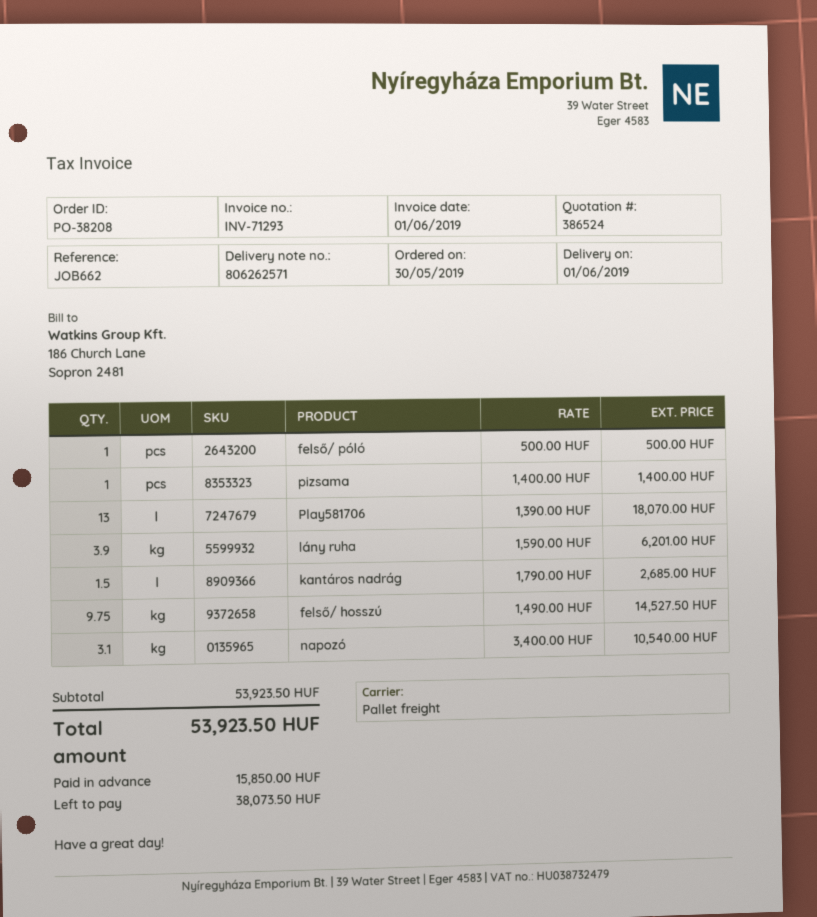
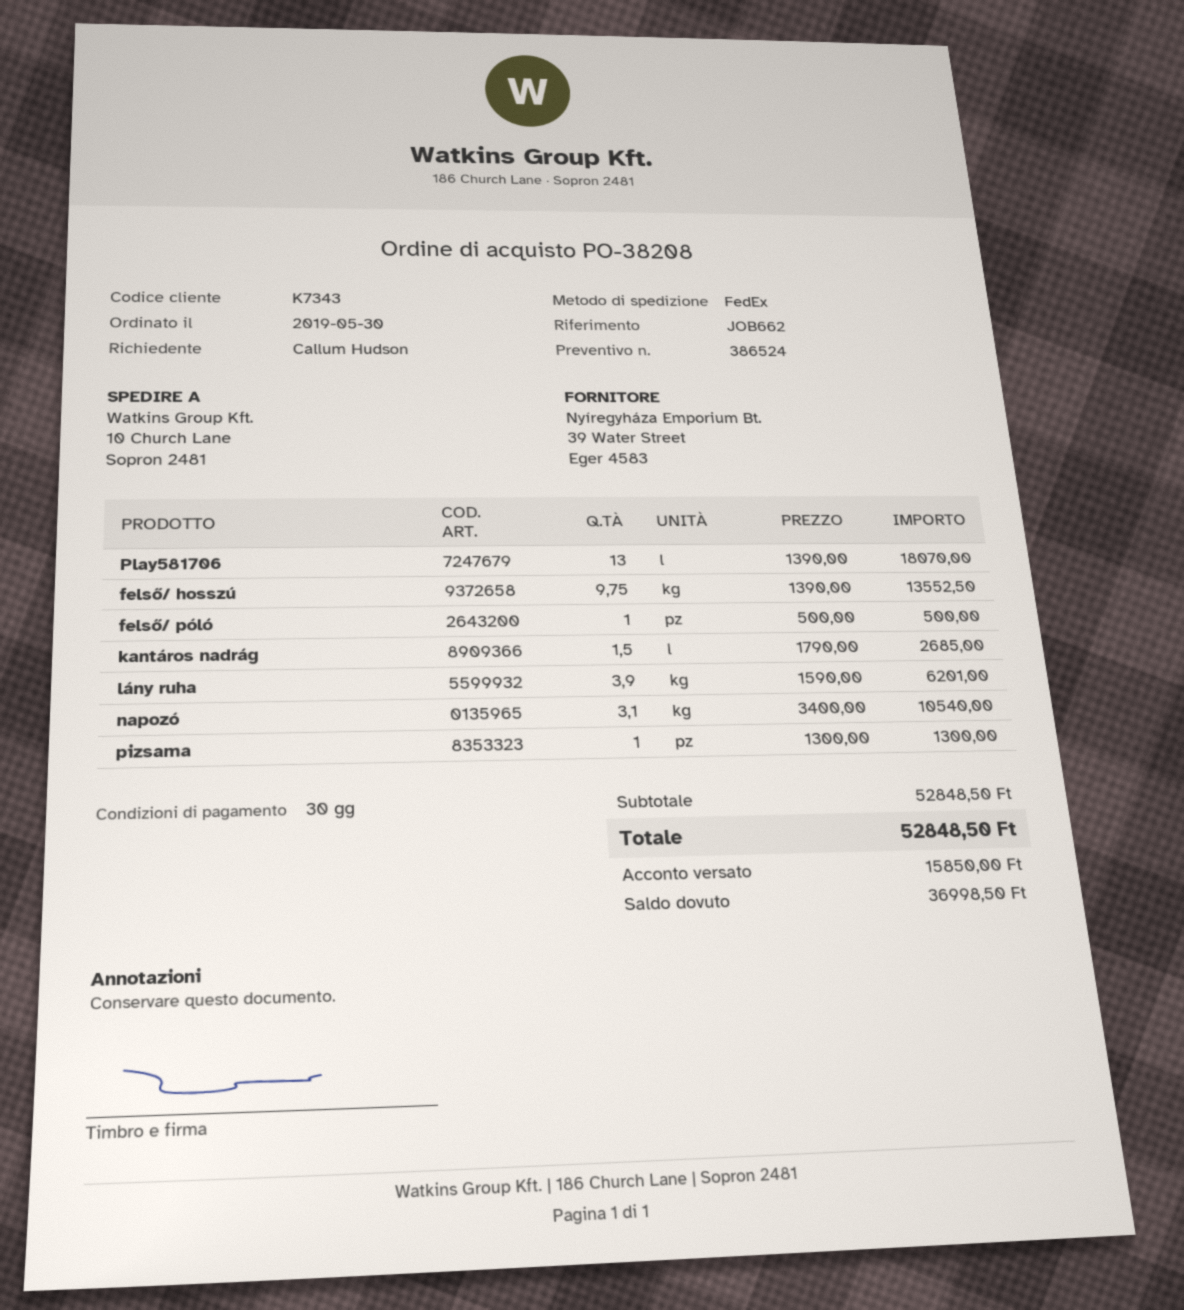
shipping method: pallet freight -> FedEx
pizsama: 1 x 1400.00 = 1400.00 -> 1 x 1300.00 = 1300.00
felső/ hosszú: 9.75 x 1490.00 = 14527.50 -> 9.75 x 1390.00 = 13552.50
subtotal: 53923.50 -> 52848.50
total: 53923.50 -> 52848.50
balance: 38073.50 -> 36998.50

